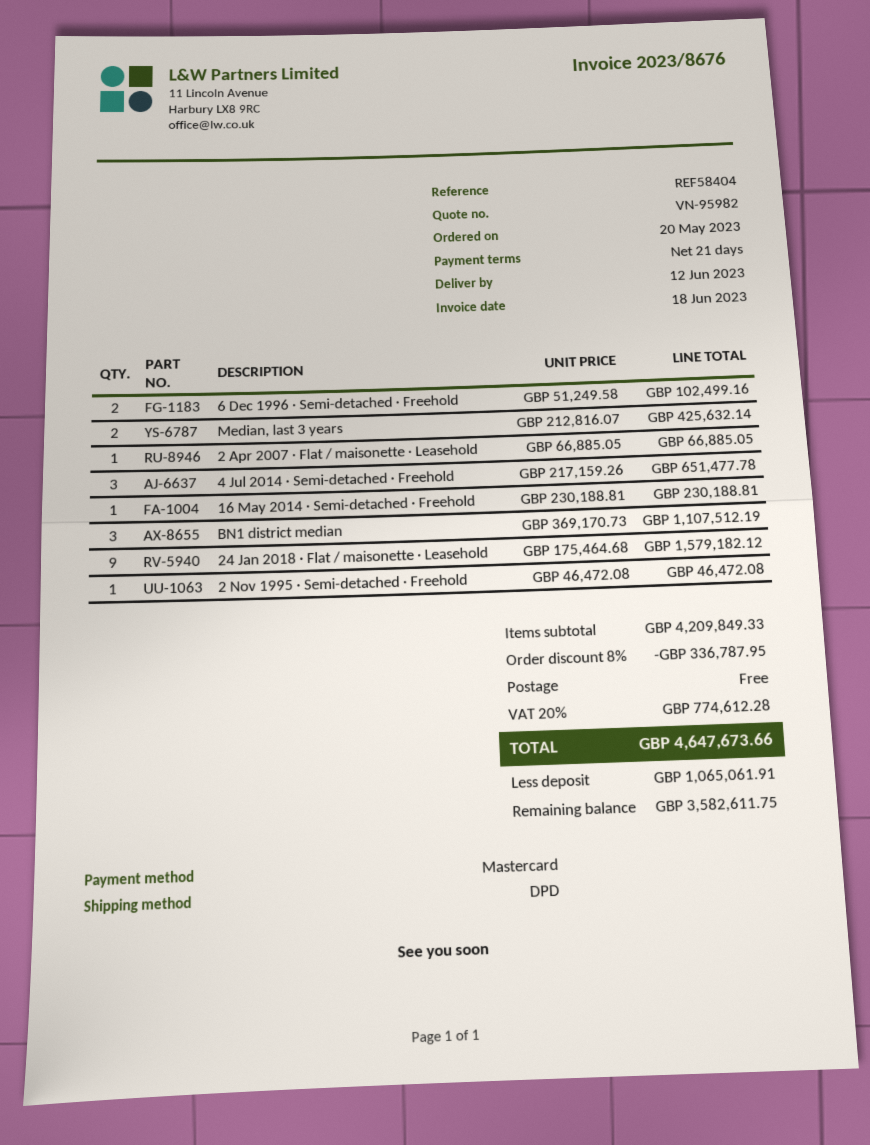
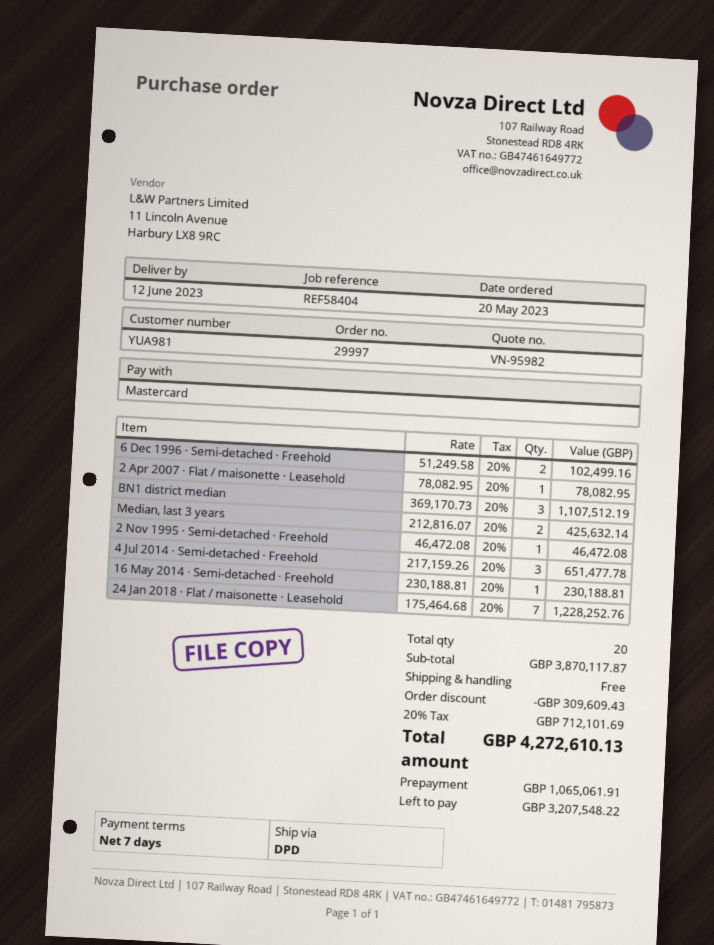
payment terms: 21 days -> 7 days
2 Apr 2007 · Flat / maisonette · Leasehold: 1 x 66885.05 = 66885.05 -> 1 x 78082.95 = 78082.95
24 Jan 2018 · Flat / maisonette · Leasehold: 9 x 175464.68 = 1579182.12 -> 7 x 175464.68 = 1228252.76
subtotal: 4209849.33 -> 3870117.87
discount: 336787.95 -> 309609.43
tax: 20% = 774612.28 -> 20% = 712101.69
total: 4647673.66 -> 4272610.13
balance: 3582611.75 -> 3207548.22

